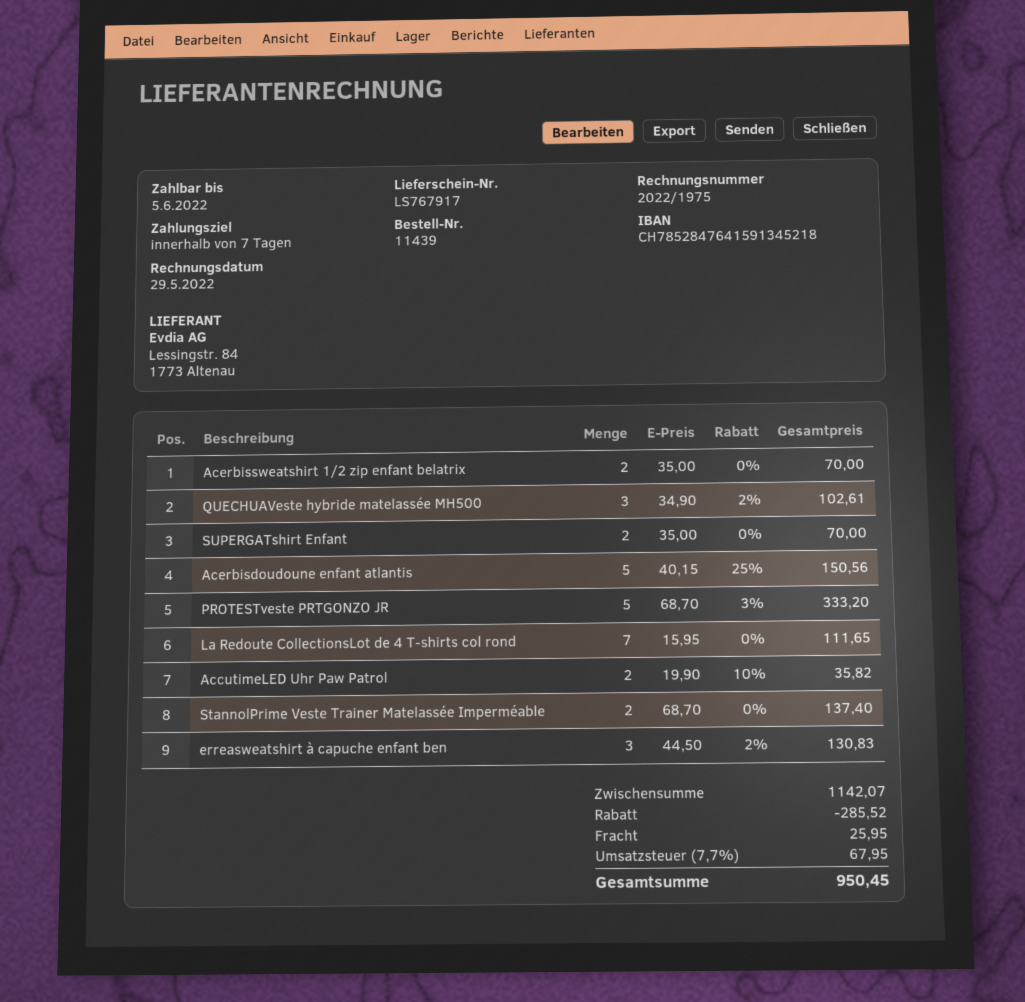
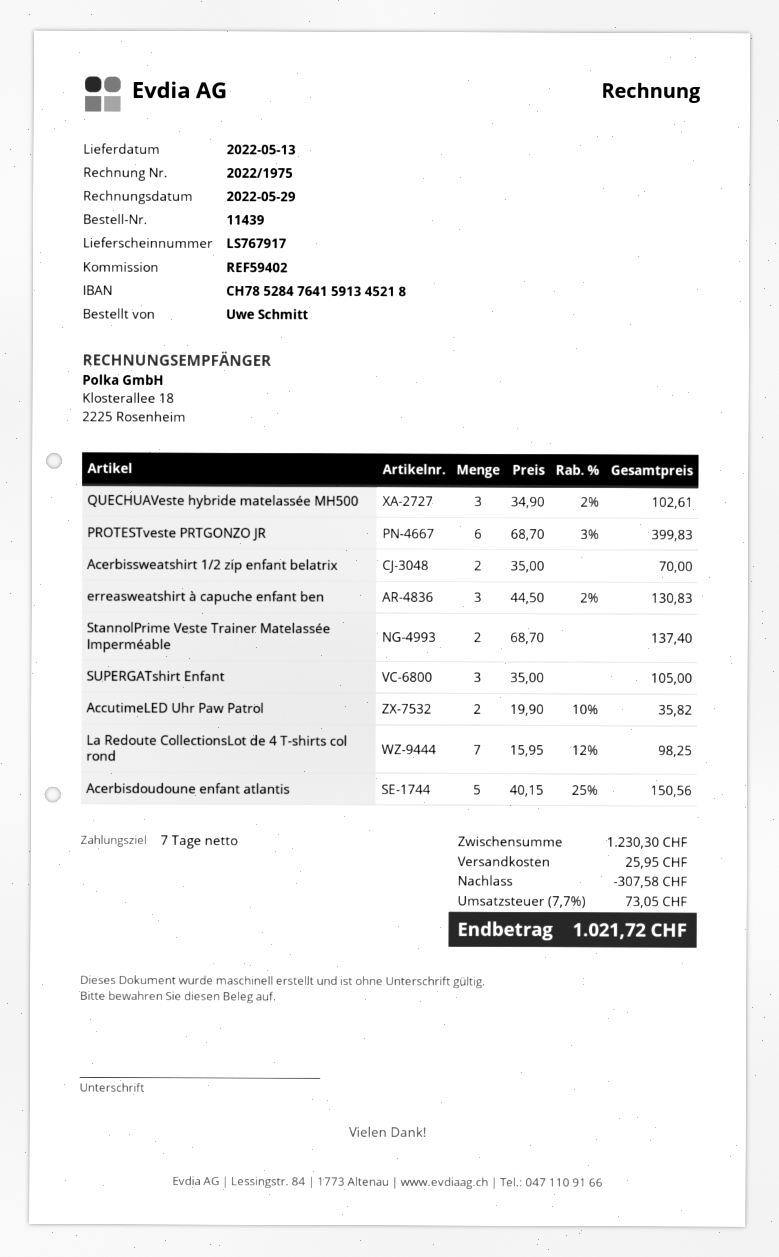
SUPERGATshirt Enfant: 2 x 35.00 = 70.00 -> 3 x 35.00 = 105.00
PROTESTveste PRTGONZO JR: 5 x 68.70 - 3% = 333.20 -> 6 x 68.70 - 3% = 399.83
La Redoute CollectionsLot de 4 T-shirts col rond: 7 x 15.95 = 111.65 -> 7 x 15.95 - 12% = 98.25
subtotal: 1142.07 -> 1230.30
discount: 285.52 -> 307.58
tax: 7.7% = 67.95 -> 7.7% = 73.05
total: 950.45 -> 1021.72

